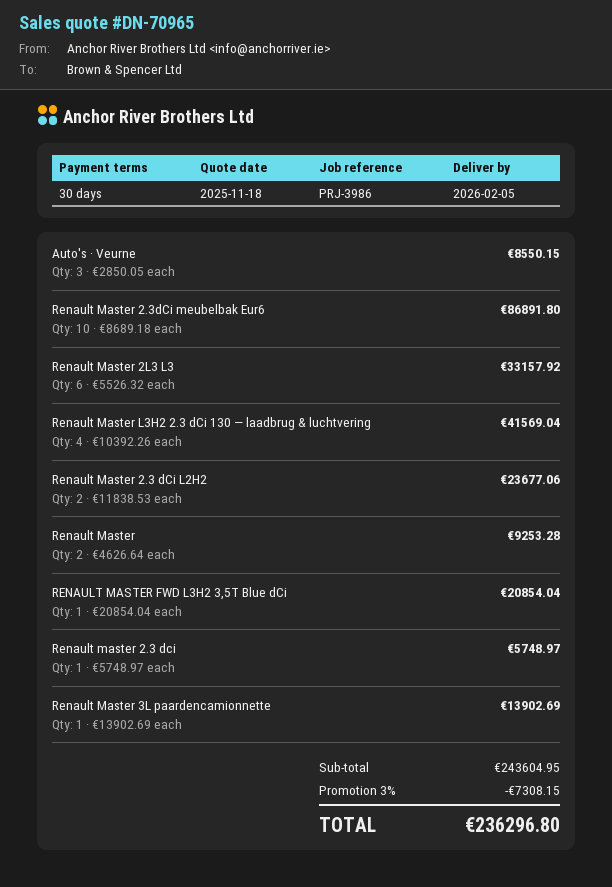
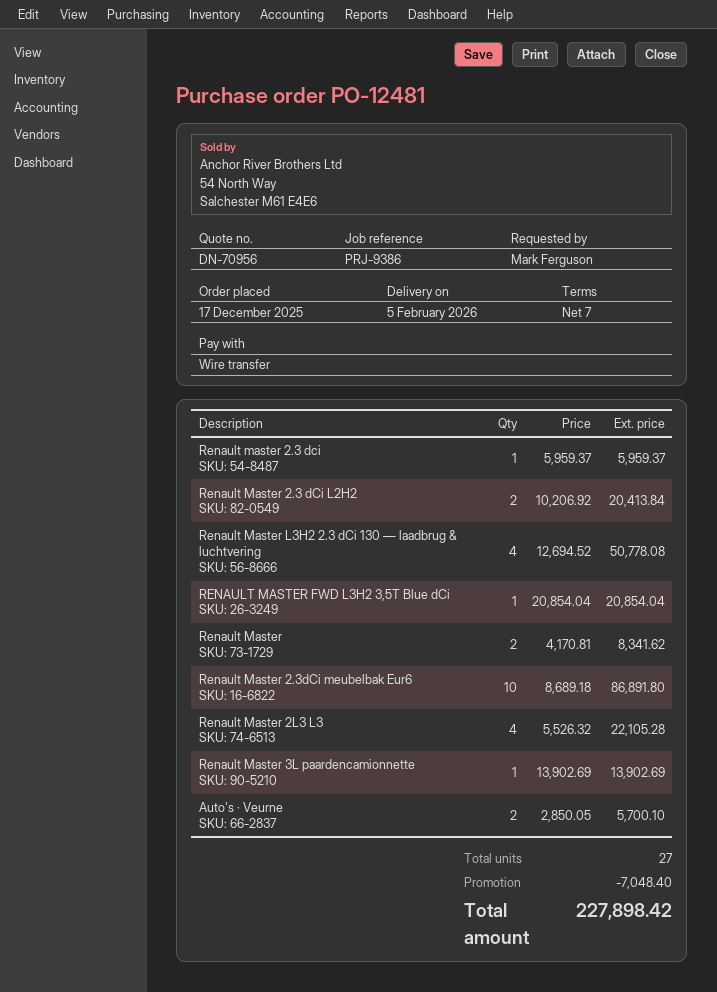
quote number: DN-70965 -> DN-70956
payment terms: 30 days -> 7 days
reference: PRJ-3986 -> PRJ-9386
Auto's · Veurne: 3 x 2850.05 = 8550.15 -> 2 x 2850.05 = 5700.10
Renault Master 2L3 L3: 6 x 5526.32 = 33157.92 -> 4 x 5526.32 = 22105.28
Renault Master L3H2 2.3 dCi 130 — laadbrug & luchtvering: 4 x 10392.26 = 41569.04 -> 4 x 12694.52 = 50778.08
Renault Master 2.3 dCi L2H2: 2 x 11838.53 = 23677.06 -> 2 x 10206.92 = 20413.84
Renault Master: 2 x 4626.64 = 9253.28 -> 2 x 4170.81 = 8341.62
Renault master 2.3 dci: 1 x 5748.97 = 5748.97 -> 1 x 5959.37 = 5959.37
discount: 7308.15 -> 7048.40
total: 236296.80 -> 227898.42

